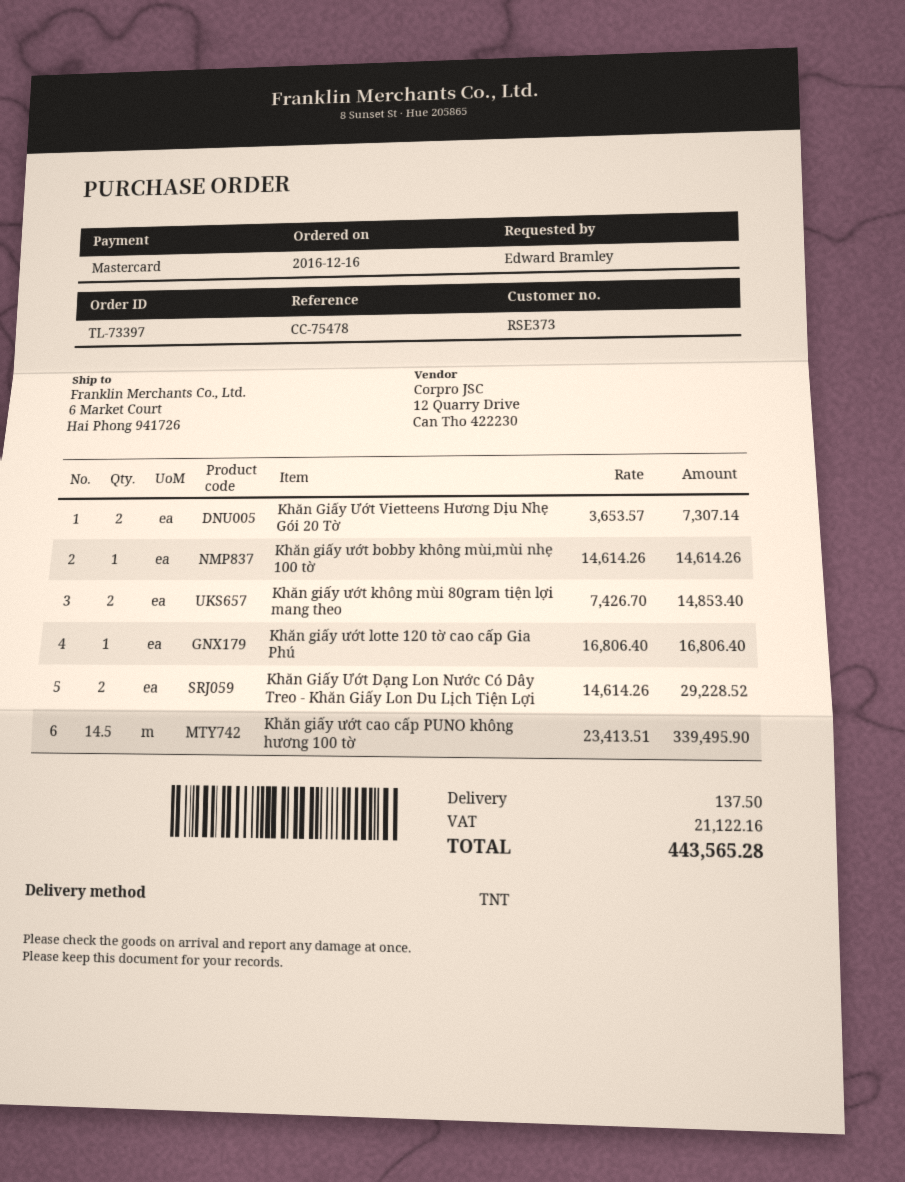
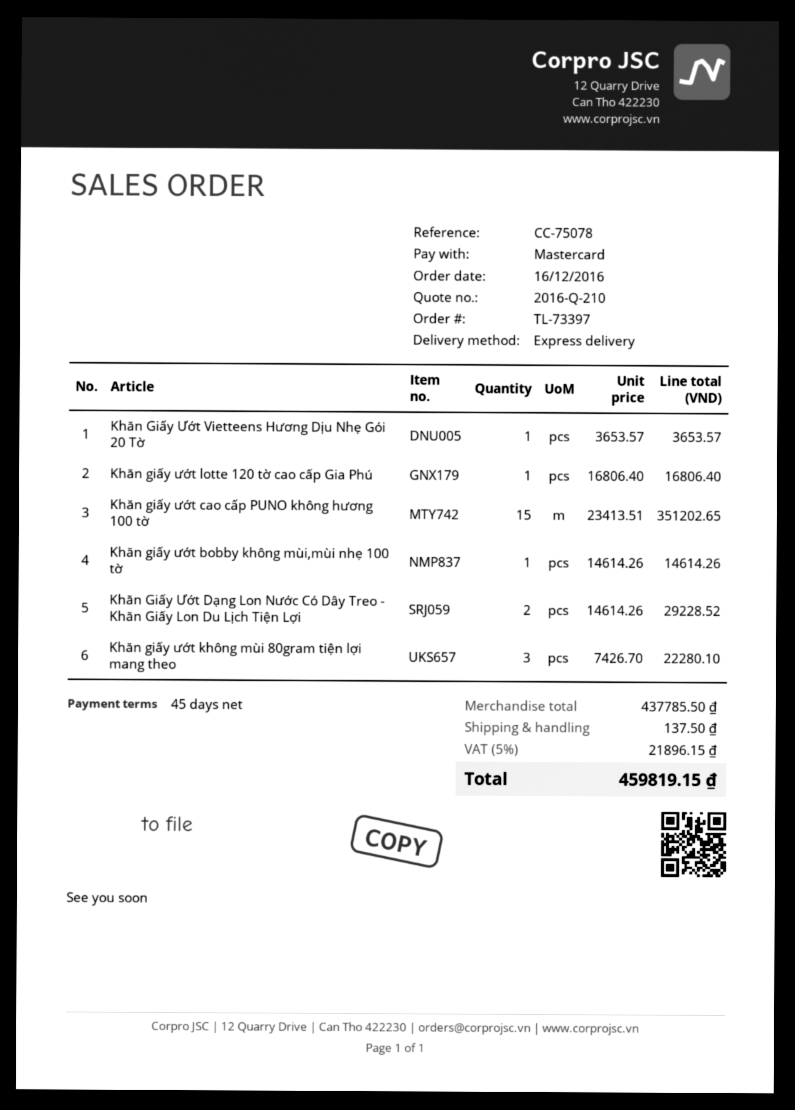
reference: CC-75478 -> CC-75078
shipping method: TNT -> express
Khăn Giấy Ướt Vietteens Hương Dịu Nhẹ Gói 20 Tờ: 2 x 3653.57 = 7307.14 -> 1 x 3653.57 = 3653.57
Khăn giấy ướt không mùi 80gram tiện lợi mang theo: 2 x 7426.70 = 14853.40 -> 3 x 7426.70 = 22280.10
Khăn giấy ướt cao cấp PUNO không hương 100 tờ: 14.5 x 23413.51 = 339495.90 -> 15 x 23413.51 = 351202.65
tax: 21122.16 -> 21896.15
total: 443565.28 -> 459819.15

